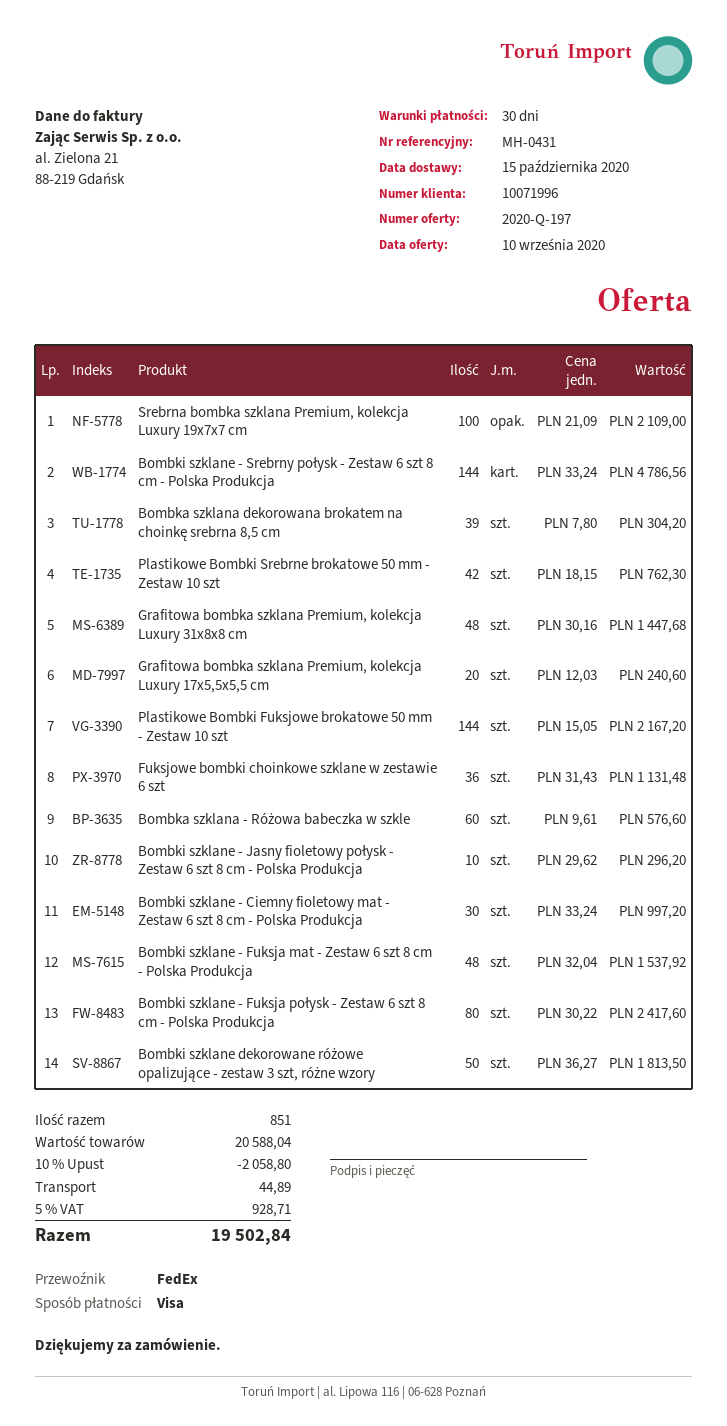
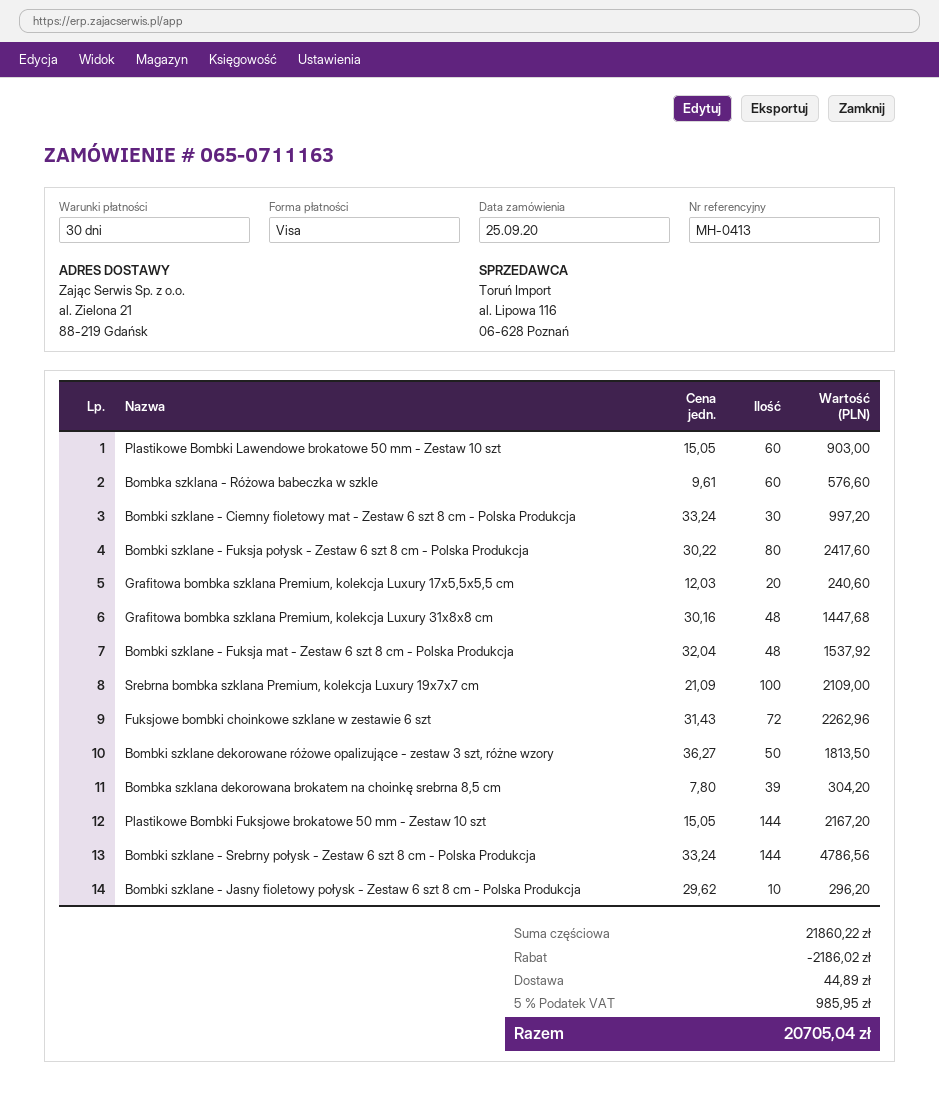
reference: MH-0431 -> MH-0413
Plastikowe Bombki Srebrne brokatowe 50 mm - Zestaw 10 szt: 42 x 18.15 = 762.30 -> none
Fuksjowe bombki choinkowe szklane w zestawie 6 szt: 36 x 31.43 = 1131.48 -> 72 x 31.43 = 2262.96
Plastikowe Bombki Lawendowe brokatowe 50 mm - Zestaw 10 szt: none -> 60 x 15.05 = 903.00
subtotal: 20588.04 -> 21860.22
discount: 2058.80 -> 2186.02
tax: 5% = 928.71 -> 5% = 985.95
total: 19502.84 -> 20705.04

